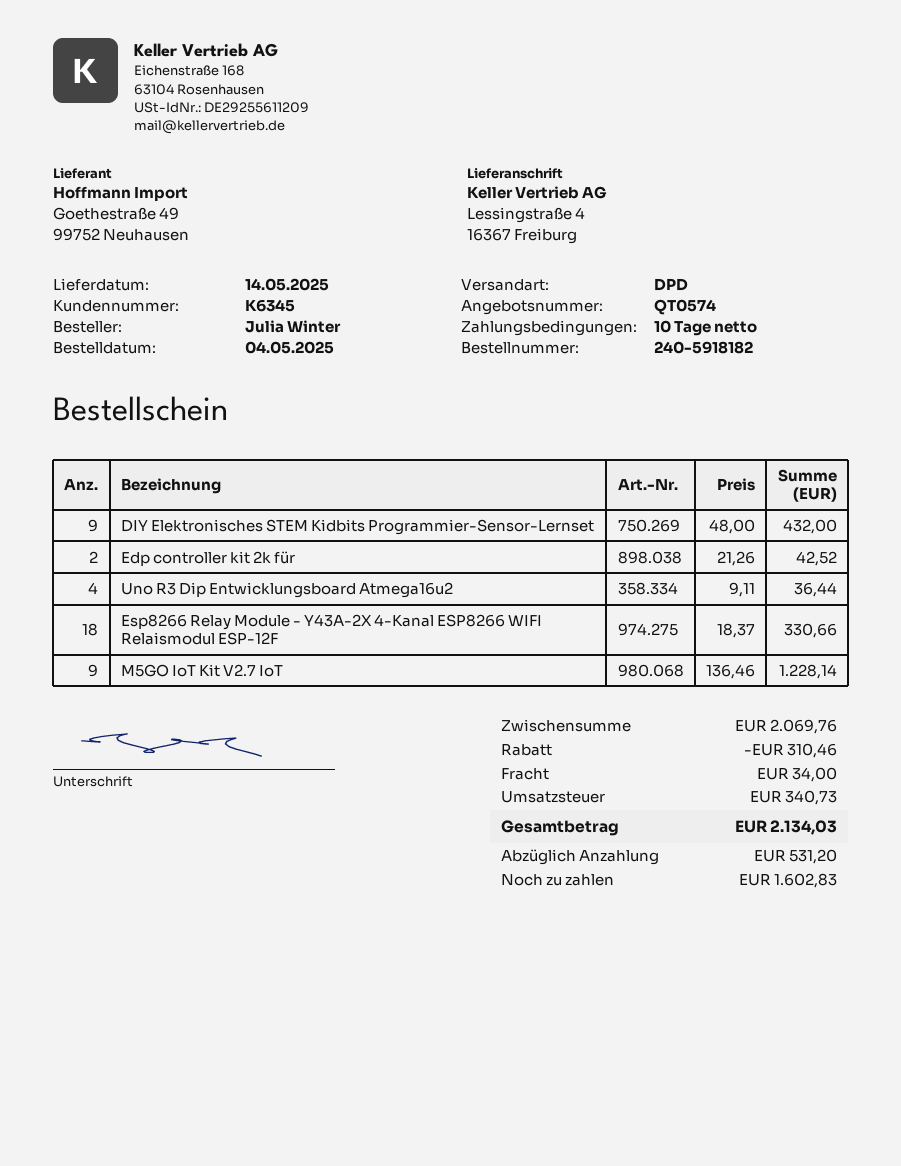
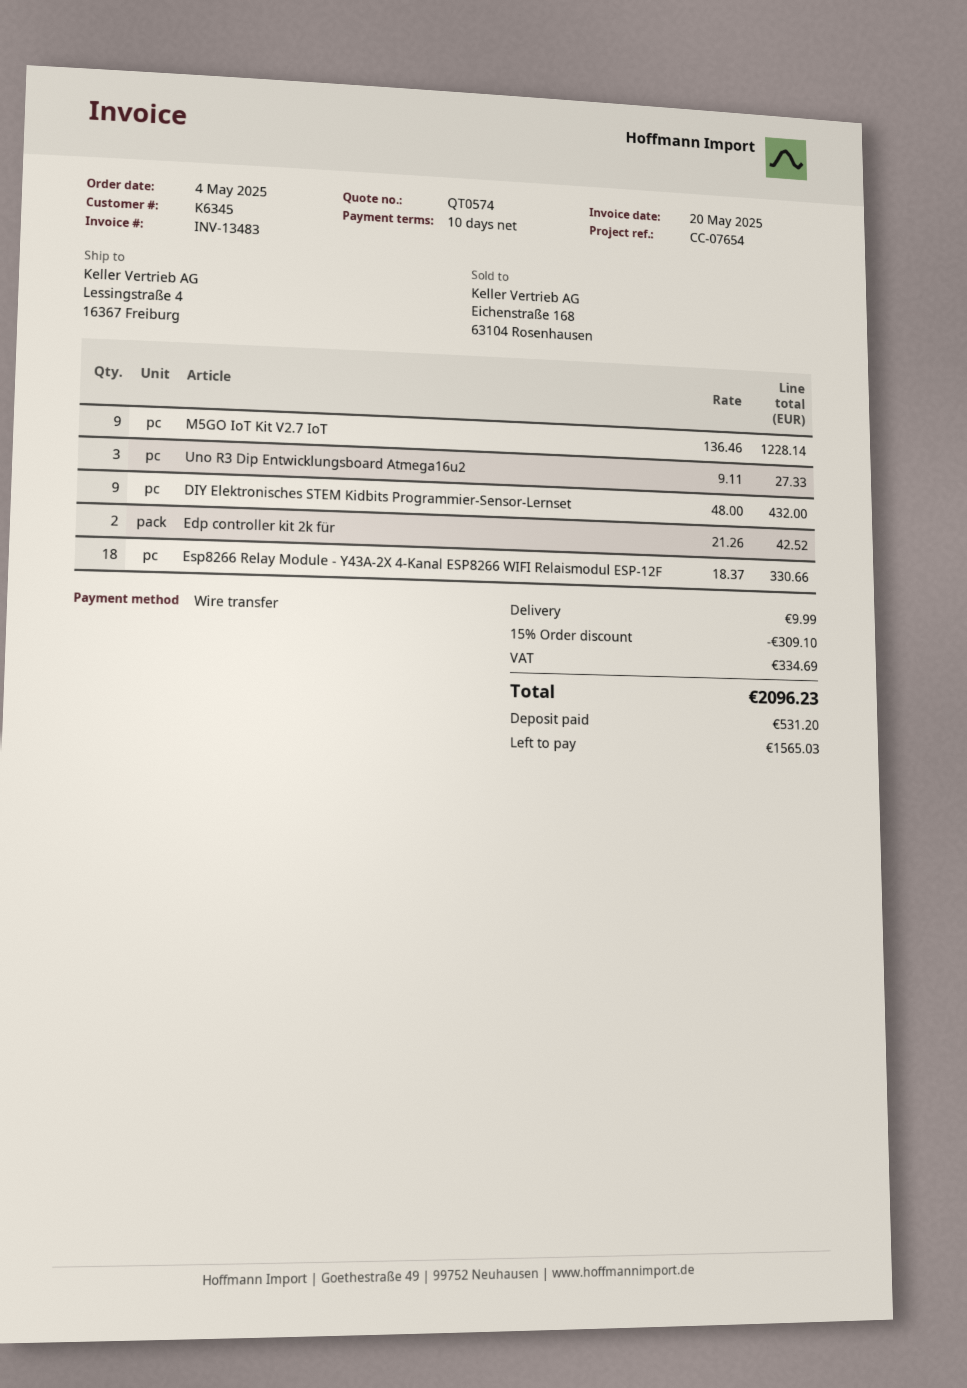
Uno R3 Dip Entwicklungsboard Atmega16u2: 4 x 9.11 = 36.44 -> 3 x 9.11 = 27.33
discount: 310.46 -> 309.10
shipping: 34.00 -> 9.99
tax: 340.73 -> 334.69
total: 2134.03 -> 2096.23
balance: 1602.83 -> 1565.03

